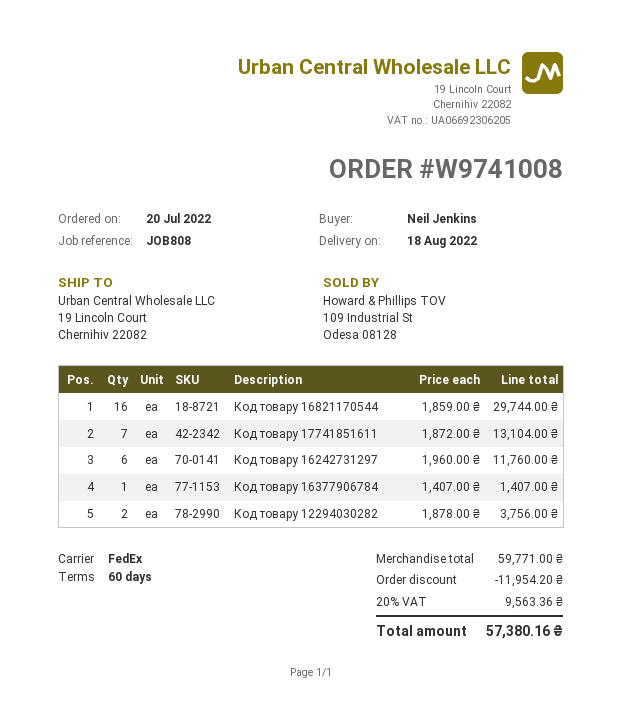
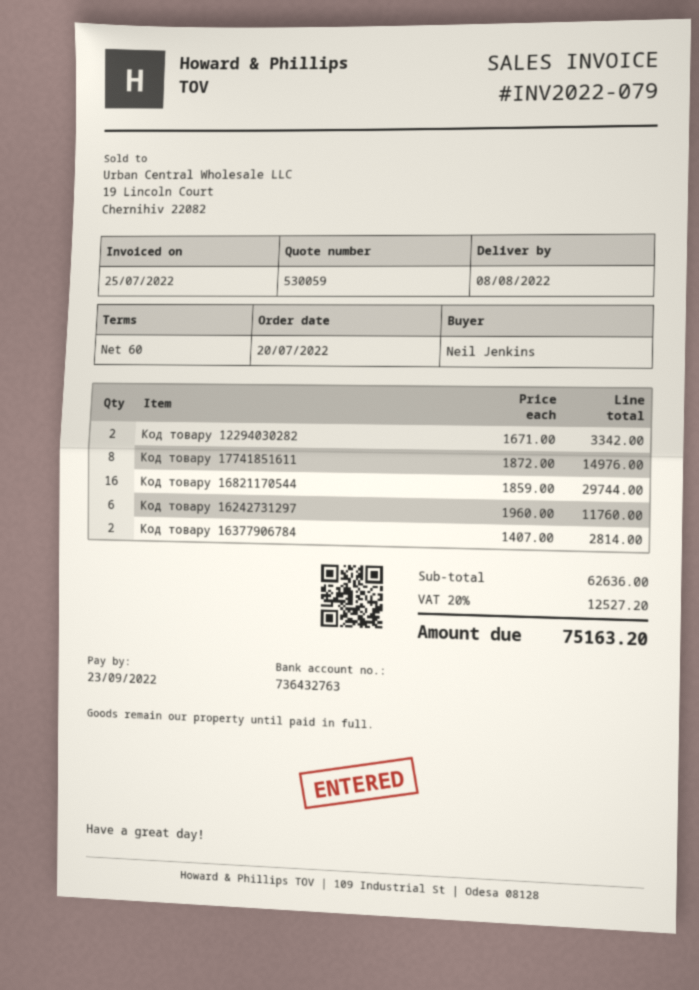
delivery date: 2022-08-18 -> 2022-08-08
Код товару 17741851611: 7 x 1872.00 = 13104.00 -> 8 x 1872.00 = 14976.00
Код товару 16377906784: 1 x 1407.00 = 1407.00 -> 2 x 1407.00 = 2814.00
Код товару 12294030282: 2 x 1878.00 = 3756.00 -> 2 x 1671.00 = 3342.00
subtotal: 59771.00 -> 62636.00
discount: 11954.20 -> none
tax: 20% = 9563.36 -> 20% = 12527.20
total: 57380.16 -> 75163.20

